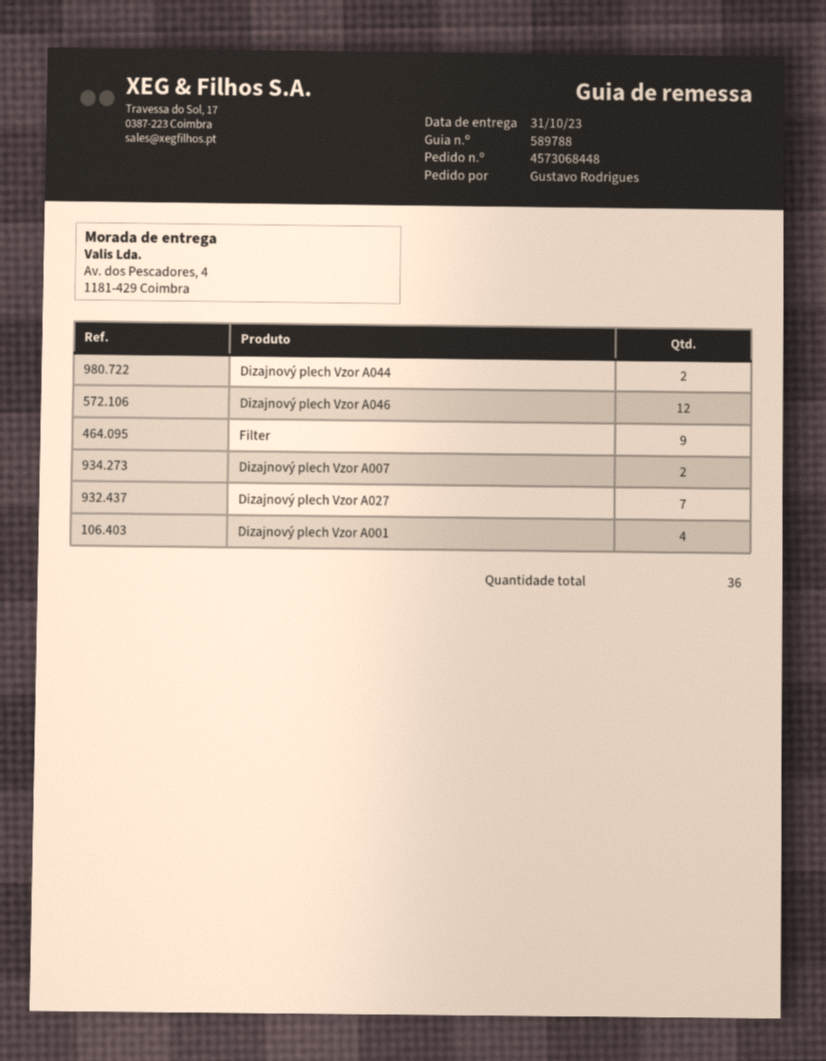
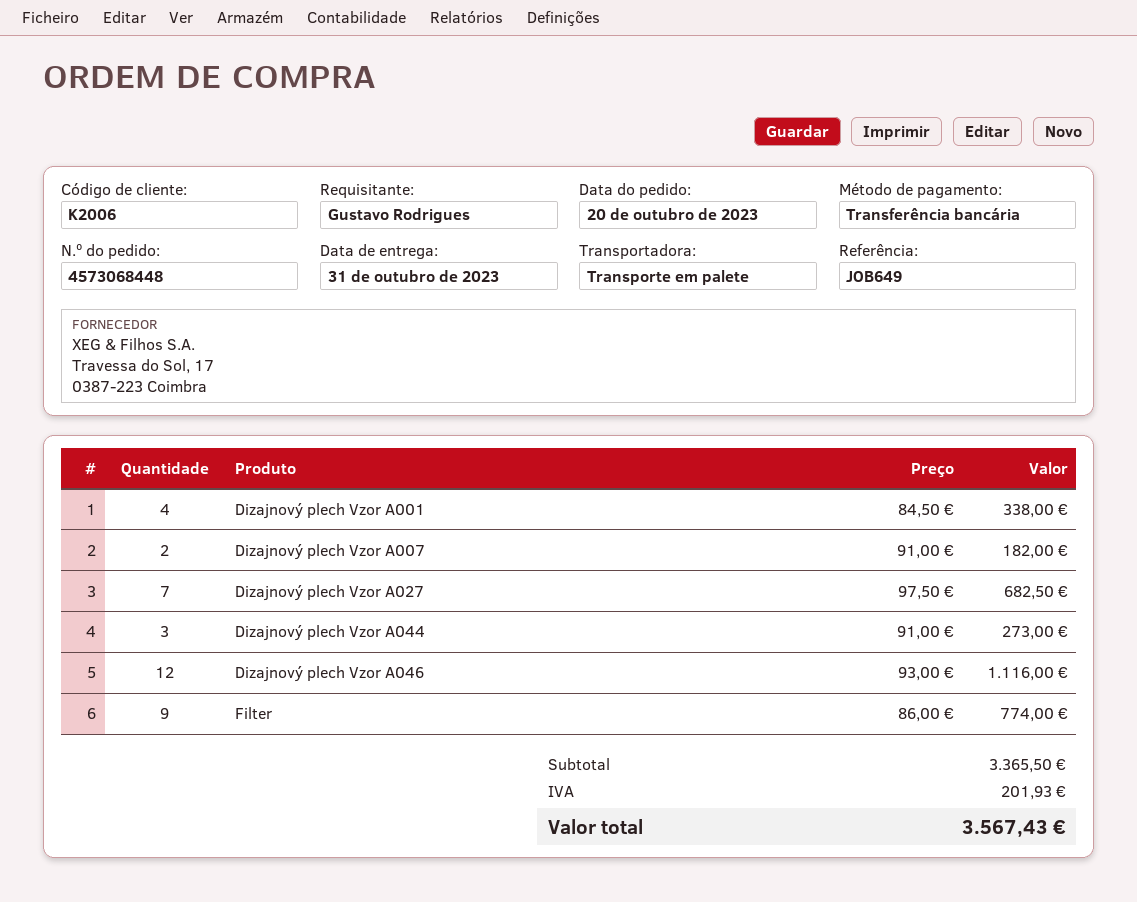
Dizajnový plech Vzor A044: 2 -> 3

